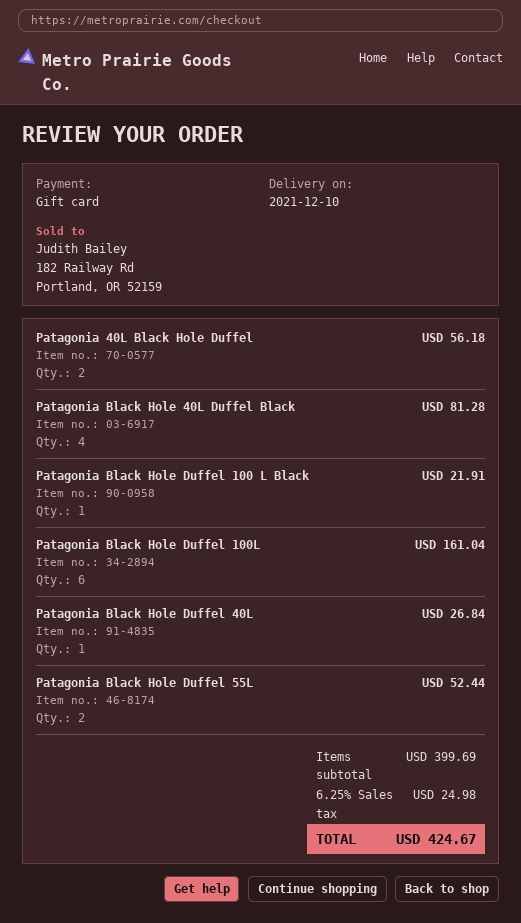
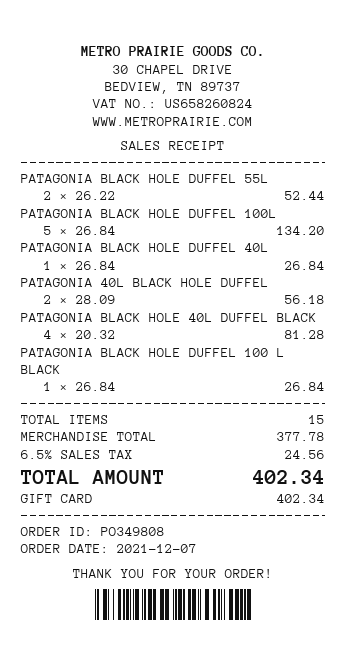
Patagonia Black Hole Duffel 100 L Black: 1 for 21.91 -> 1 for 26.84
Patagonia Black Hole Duffel 100L: 6 for 161.04 -> 5 for 134.20
subtotal: 399.69 -> 377.78
tax: 6.25% = 24.98 -> 6.5% = 24.56
total: 424.67 -> 402.34

